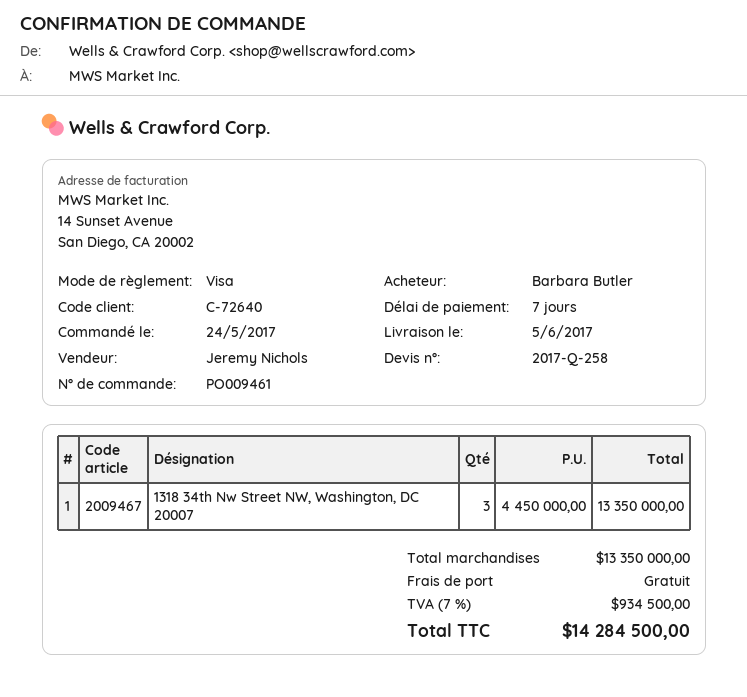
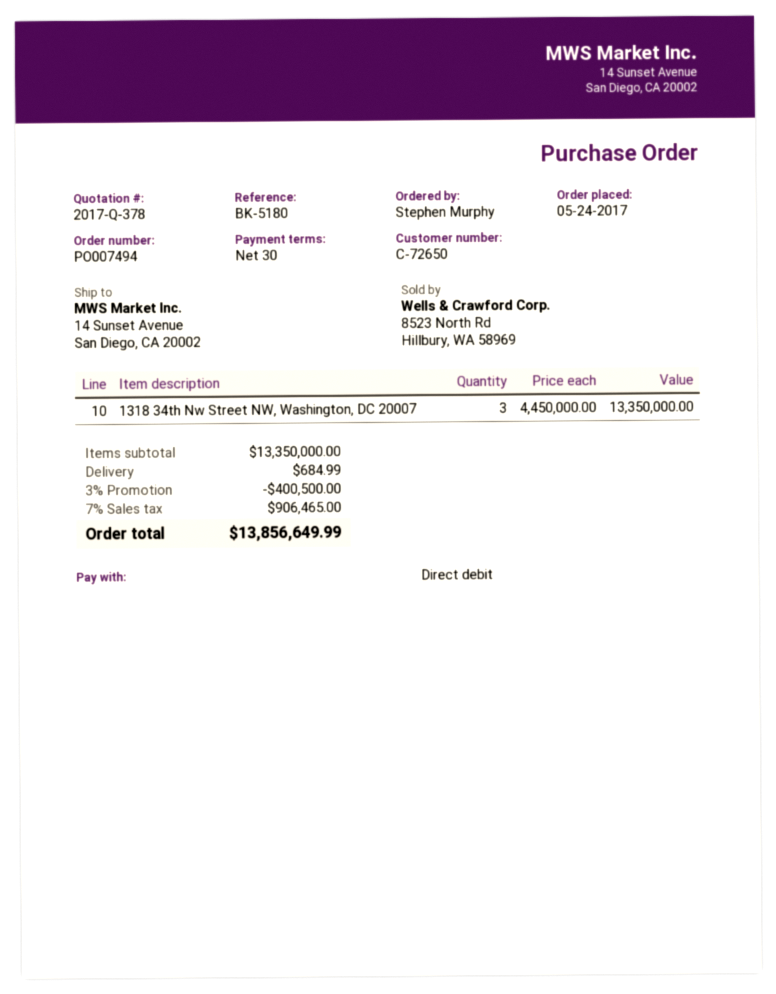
quote number: 2017-Q-258 -> 2017-Q-378
order number: PO009461 -> PO007494
payment terms: 7 days -> 30 days
customer number: C-72640 -> C-72650
ordered by: Barbara Butler -> Stephen Murphy
payment method: Visa -> direct debit
discount: none -> 3% = 400500.00
shipping: 0.00 -> 684.99
tax: 7% = 934500.00 -> 7% = 906465.00
total: 14284500.00 -> 13856649.99

